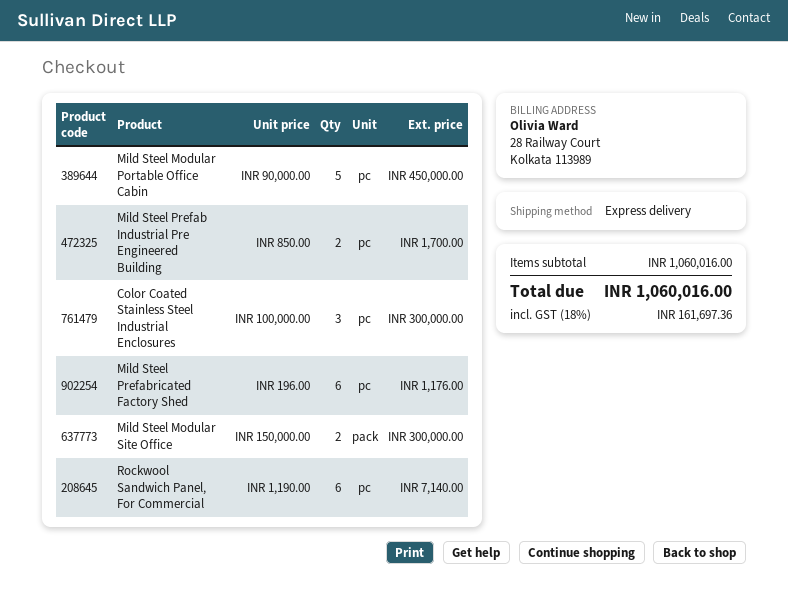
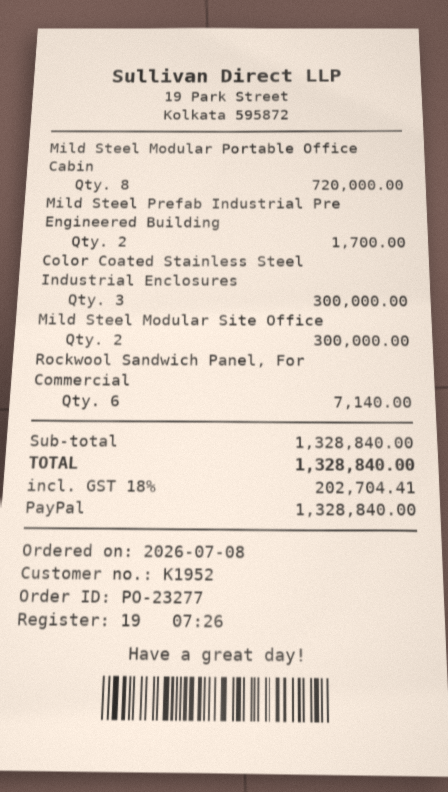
Mild Steel Modular Portable Office Cabin: 5 for 450000.00 -> 8 for 720000.00
Mild Steel Prefabricated Factory Shed: 6 for 1176.00 -> none
subtotal: 1060016.00 -> 1328840.00
tax: 18% = 161697.36 -> 18% = 202704.41
total: 1060016.00 -> 1328840.00

